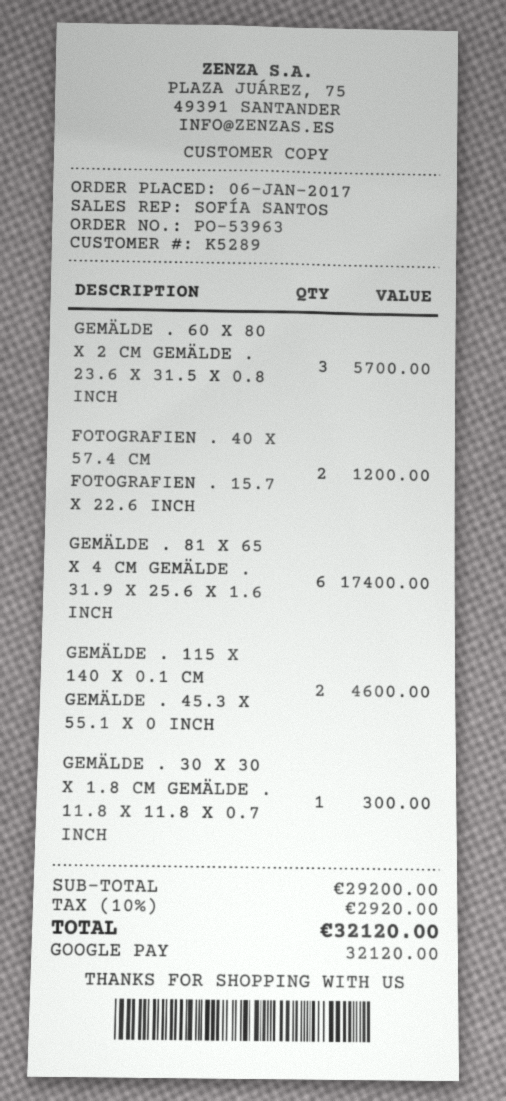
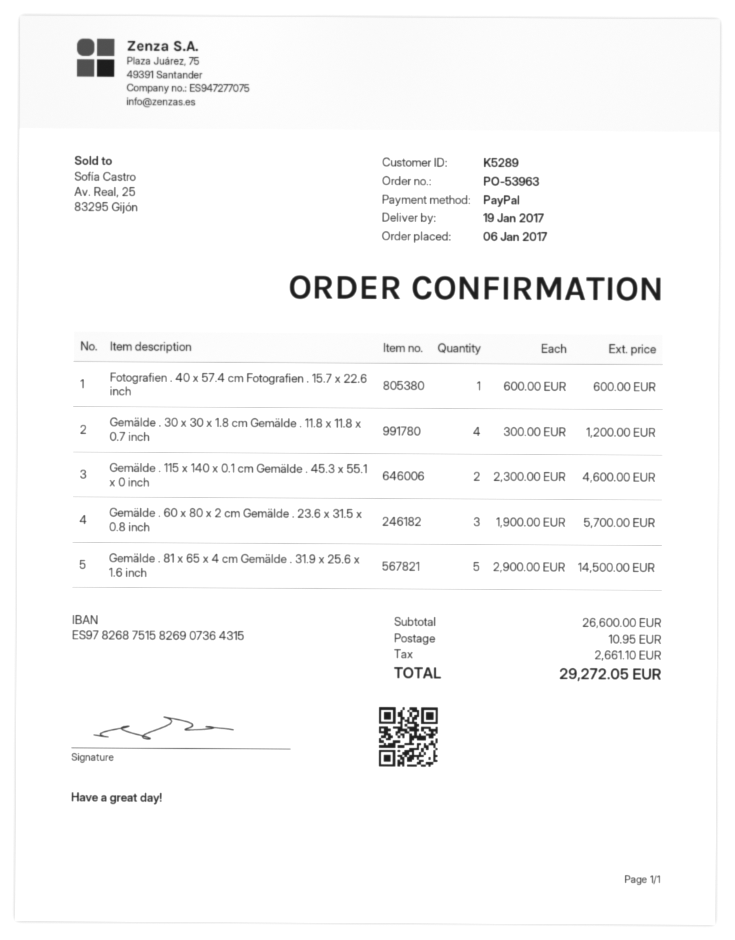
payment method: Google Pay -> PayPal
FOTOGRAFIEN . 40 X 57.4 CM FOTOGRAFIEN . 15.7 X 22.6 INCH: 2 for 1200.00 -> 1 for 600.00
GEMÄLDE . 81 X 65 X 4 CM GEMÄLDE . 31.9 X 25.6 X 1.6 INCH: 6 for 17400.00 -> 5 for 14500.00
GEMÄLDE . 30 X 30 X 1.8 CM GEMÄLDE . 11.8 X 11.8 X 0.7 INCH: 1 for 300.00 -> 4 for 1200.00
subtotal: 29200.00 -> 26600.00
shipping: none -> 10.95
tax: 2920.00 -> 2661.10
total: 32120.00 -> 29272.05

